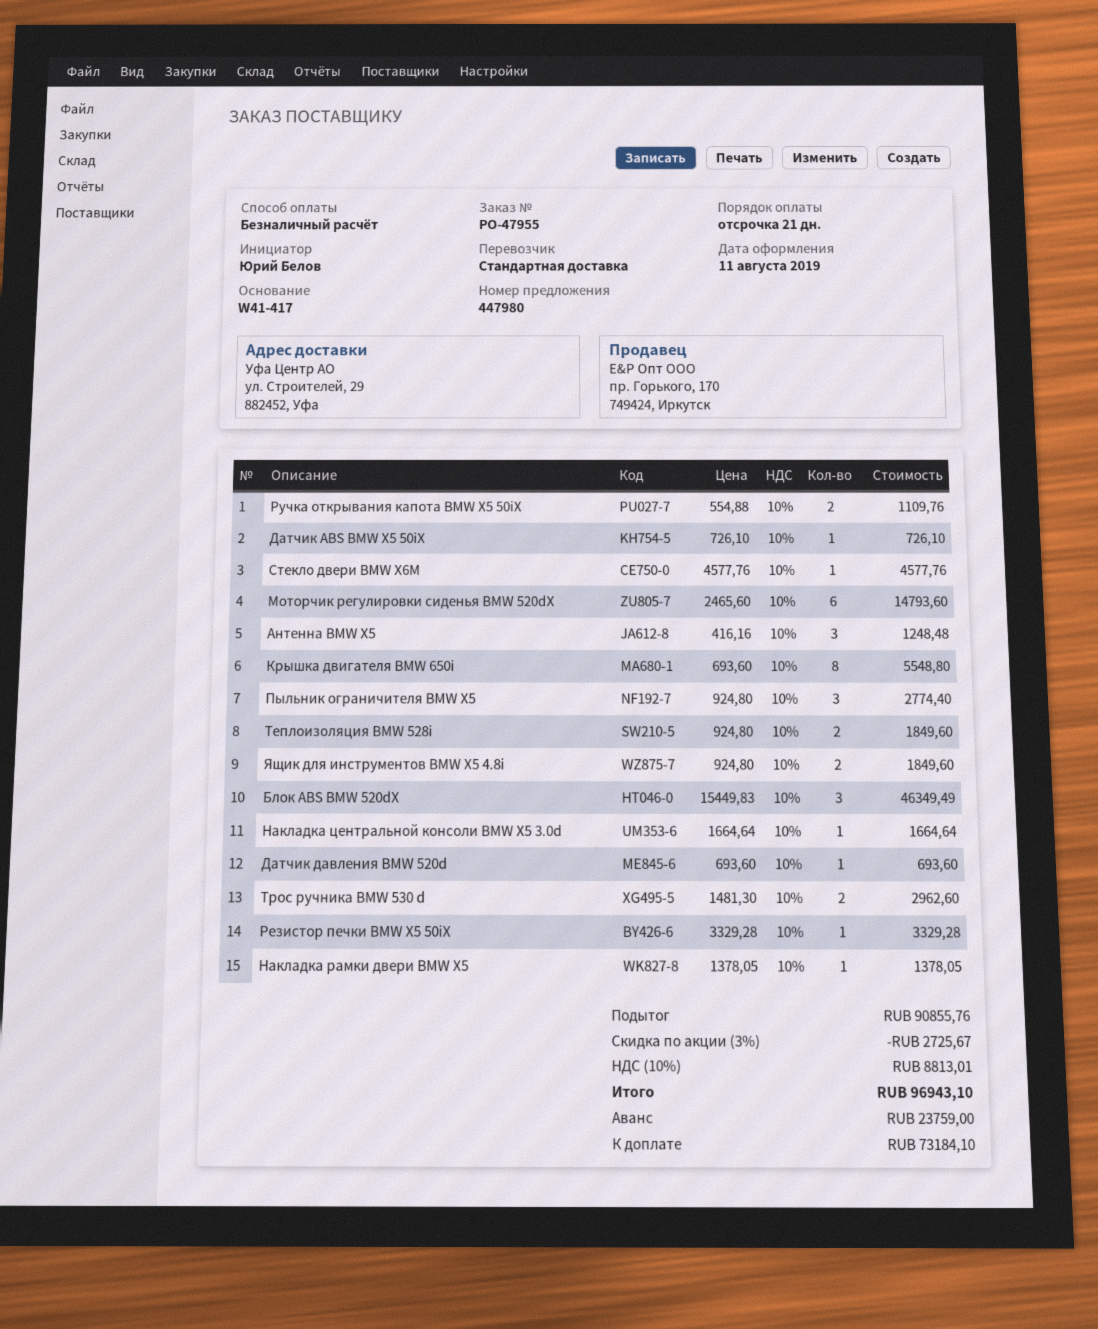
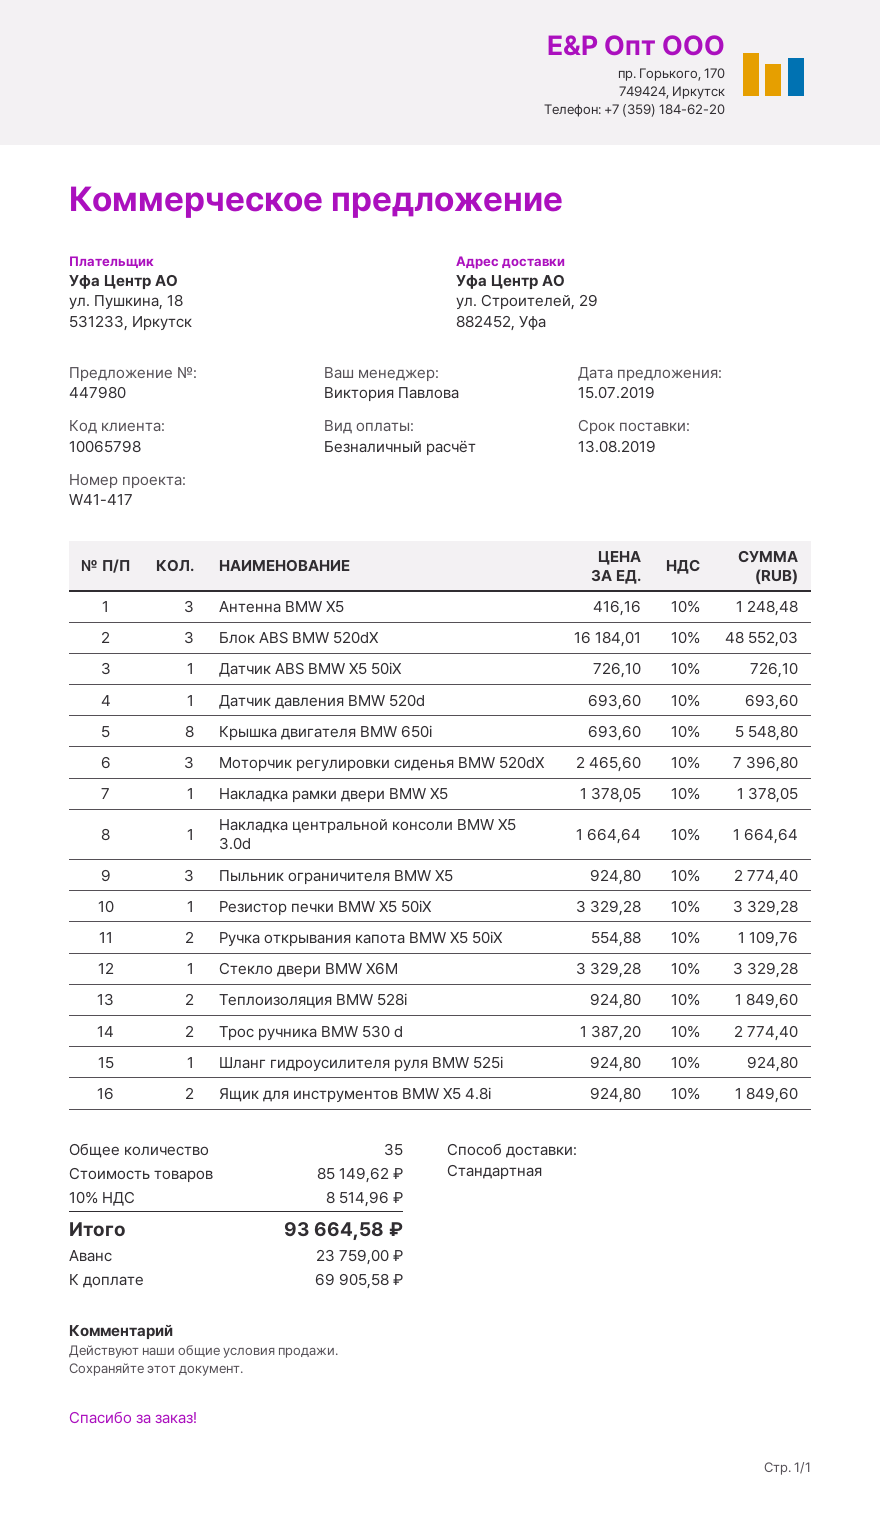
Стекло двери BMW X6M: 1 x 4577.76 = 4577.76 -> 1 x 3329.28 = 3329.28
Моторчик регулировки сиденья BMW 520dX: 6 x 2465.60 = 14793.60 -> 3 x 2465.60 = 7396.80
Блок ABS BMW 520dX: 3 x 15449.83 = 46349.49 -> 3 x 16184.01 = 48552.03
Трос ручника BMW 530 d: 2 x 1481.30 = 2962.60 -> 2 x 1387.20 = 2774.40
Шланг гидроусилителя руля BMW 525i: none -> 1 x 924.80 = 924.80
subtotal: 90855.76 -> 85149.62
discount: 3% = 2725.67 -> none
tax: 10% = 8813.01 -> 10% = 8514.96
total: 96943.10 -> 93664.58
balance: 73184.10 -> 69905.58

